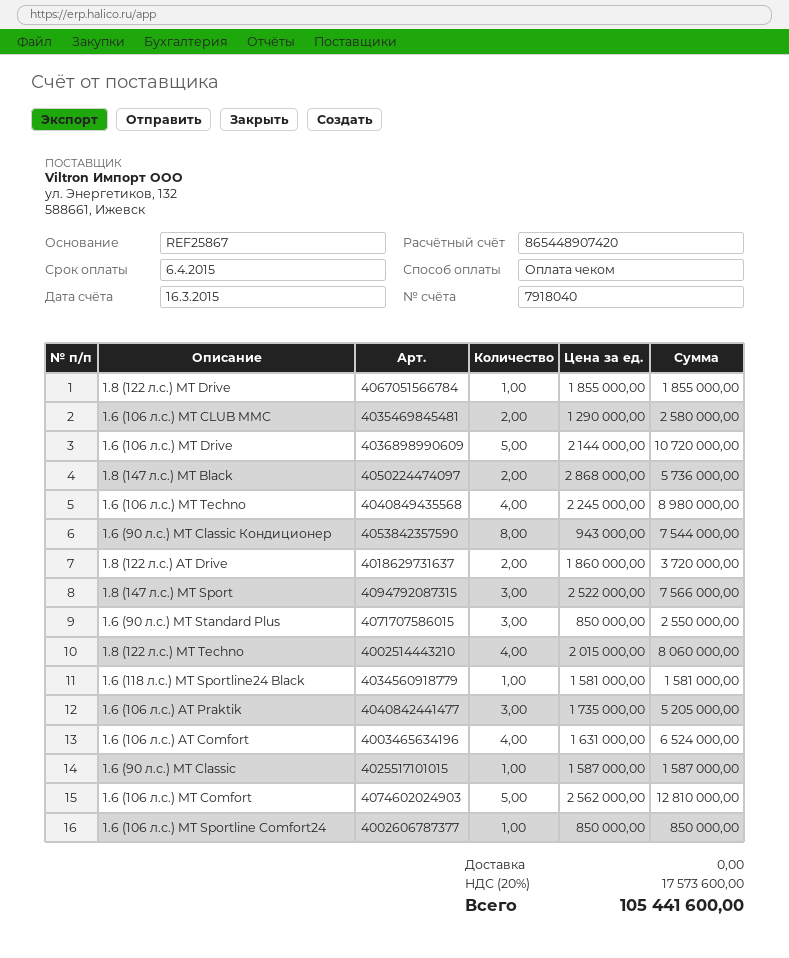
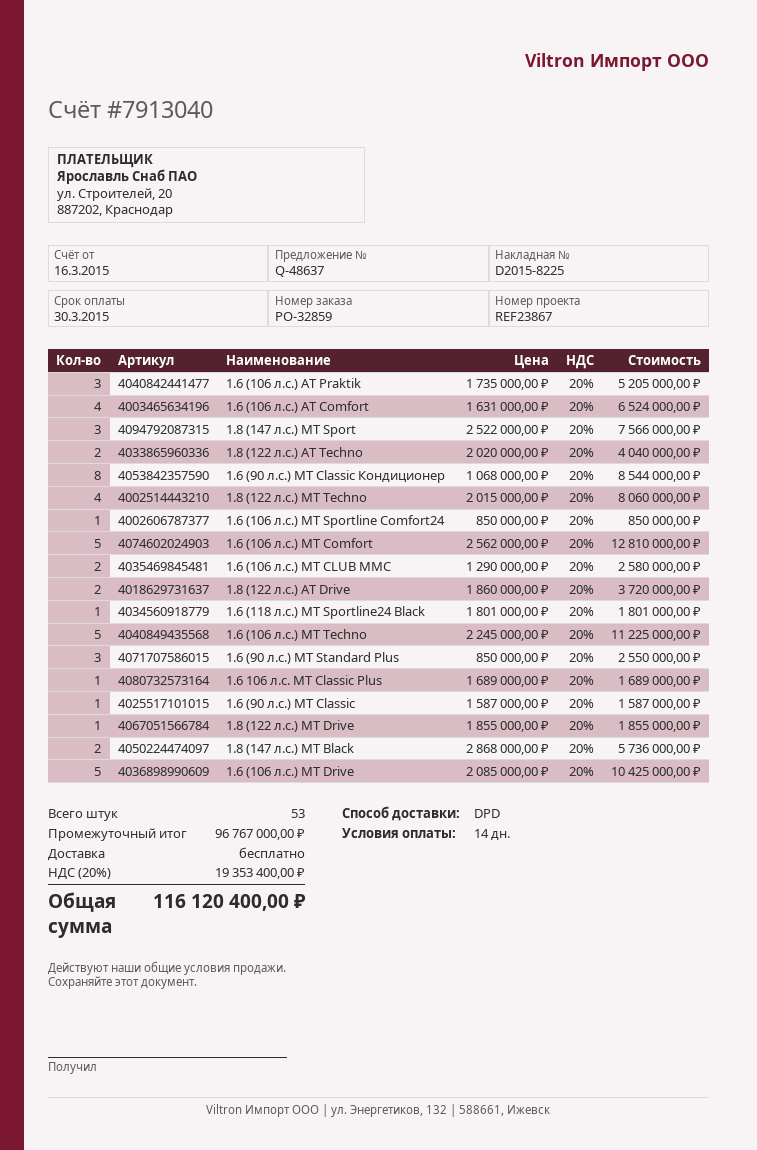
invoice number: 7918040 -> 7913040
due date: 2015-04-06 -> 2015-03-30
reference: REF25867 -> REF23867
1.6 (106 л.с.) MT Drive: 5 x 2144000.00 = 10720000.00 -> 5 x 2085000.00 = 10425000.00
1.6 (106 л.с.) MT Techno: 4 x 2245000.00 = 8980000.00 -> 5 x 2245000.00 = 11225000.00
1.6 (90 л.с.) MT Classic Кондиционер: 8 x 943000.00 = 7544000.00 -> 8 x 1068000.00 = 8544000.00
1.6 (118 л.с.) MT Sportline24 Black: 1 x 1581000.00 = 1581000.00 -> 1 x 1801000.00 = 1801000.00
1.8 (122 л.с.) AT Techno: none -> 2 x 2020000.00 = 4040000.00
1.6 106 л.с. MT Classic Plus: none -> 1 x 1689000.00 = 1689000.00
tax: 20% = 17573600.00 -> 20% = 19353400.00
total: 105441600.00 -> 116120400.00

